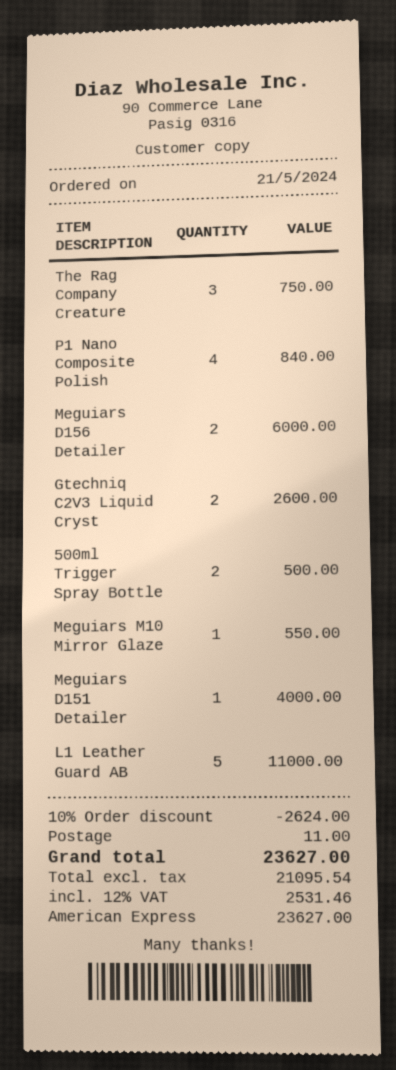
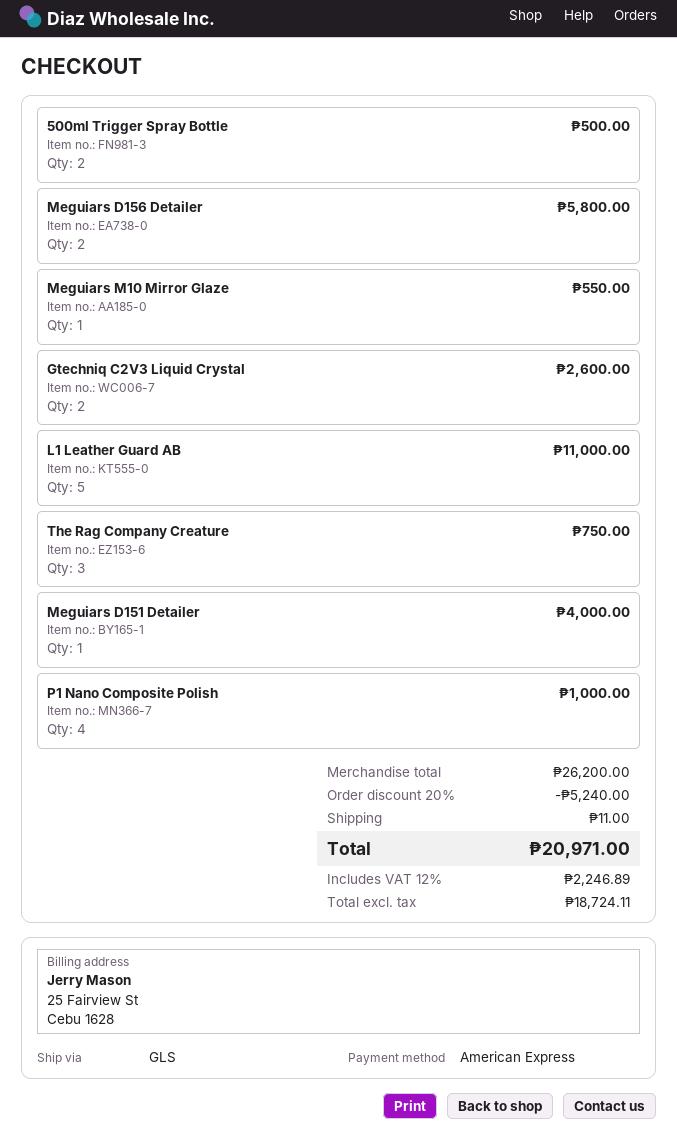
P1 Nano Composite Polish: 4 for 840.00 -> 4 for 1000.00
Meguiars D156 Detailer: 2 for 6000.00 -> 2 for 5800.00
discount: 10% = 2624.00 -> 20% = 5240.00
net: 21095.54 -> 18724.11
tax: 12% = 2531.46 -> 12% = 2246.89
total: 23627.00 -> 20971.00

